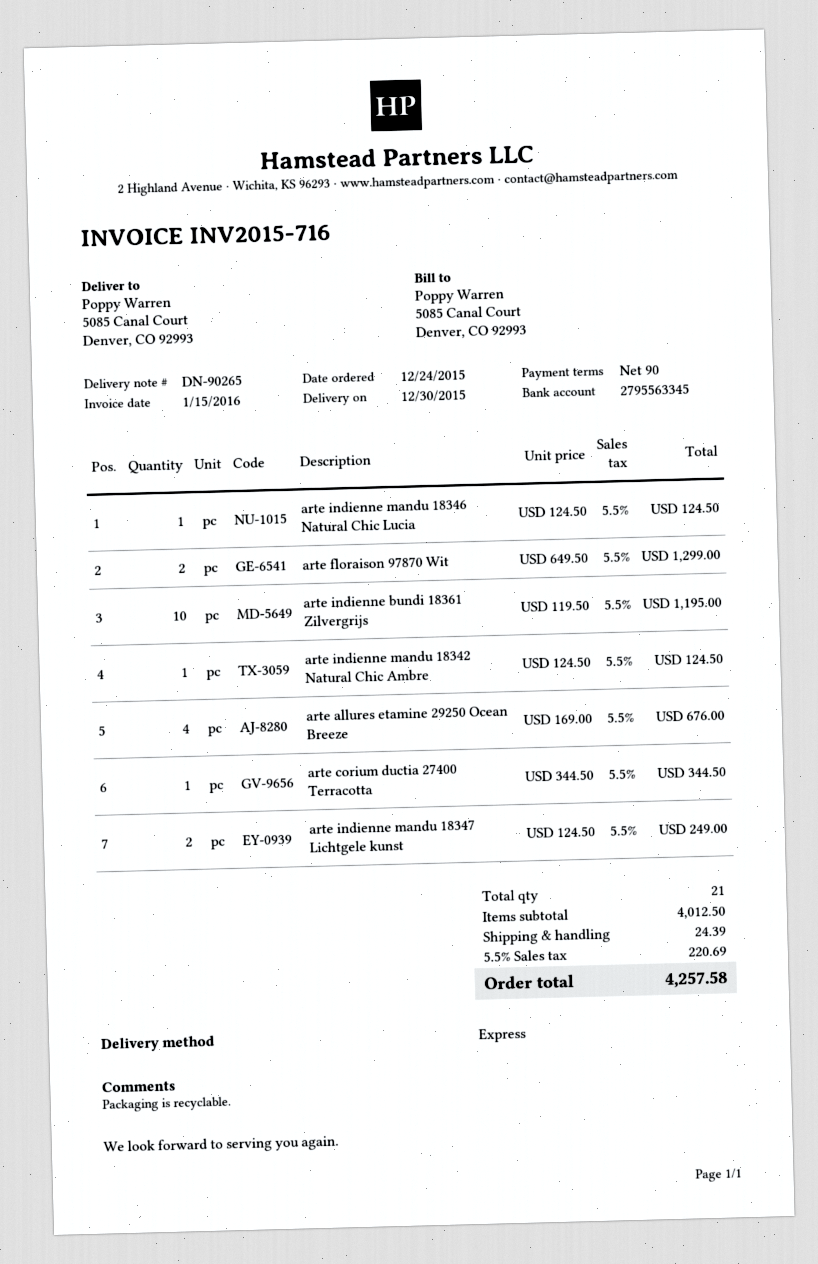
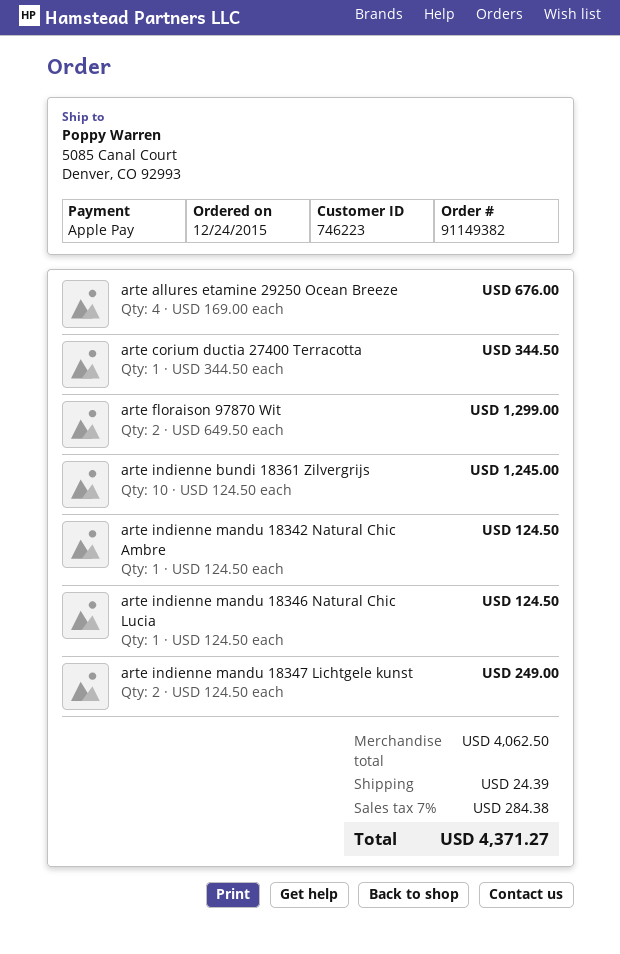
arte indienne bundi 18361 Zilvergrijs: 10 x 119.50 = 1195.00 -> 10 x 124.50 = 1245.00
subtotal: 4012.50 -> 4062.50
tax: 5.5% = 220.69 -> 7% = 284.38
total: 4257.58 -> 4371.27

